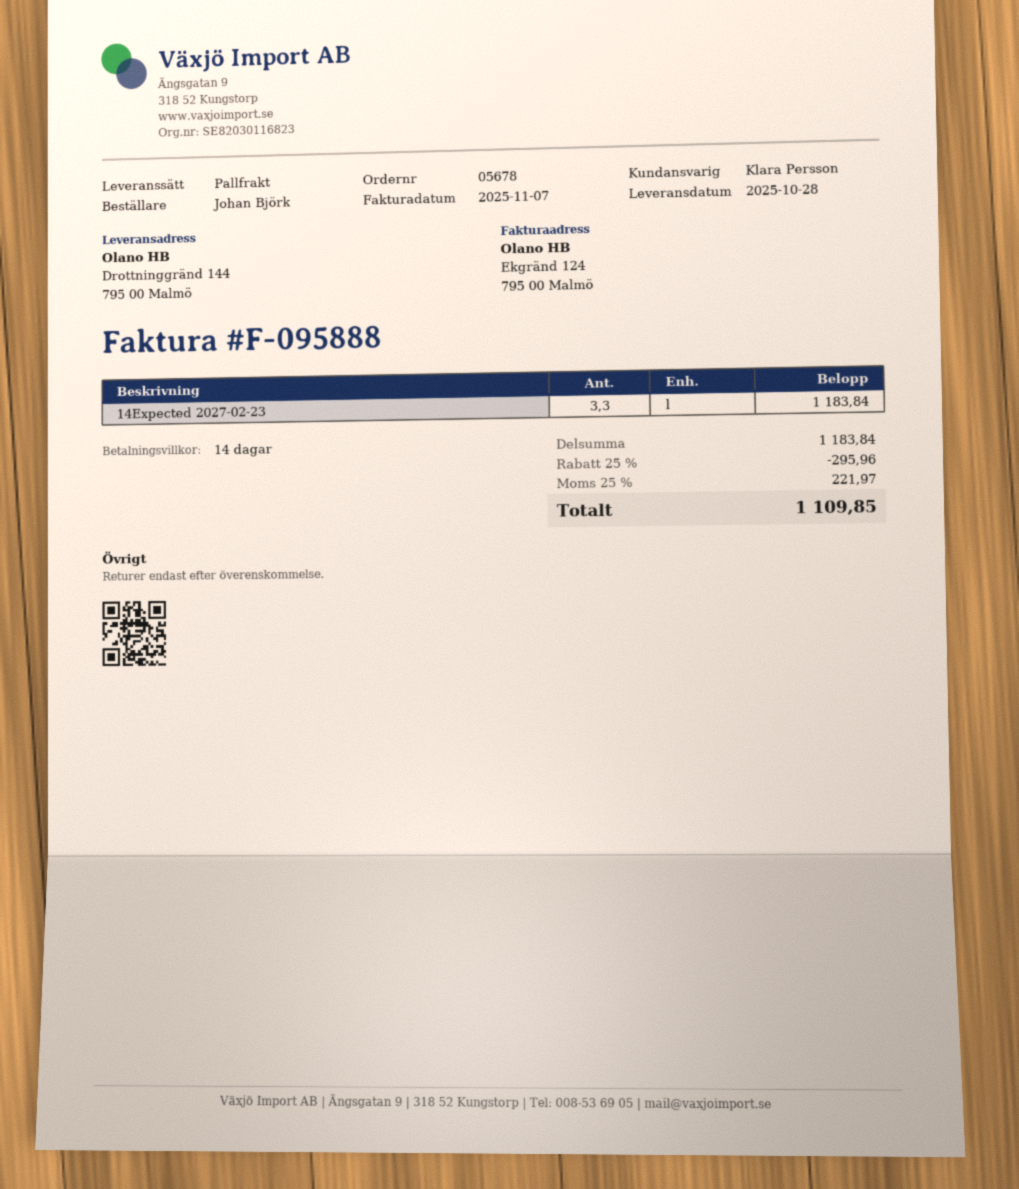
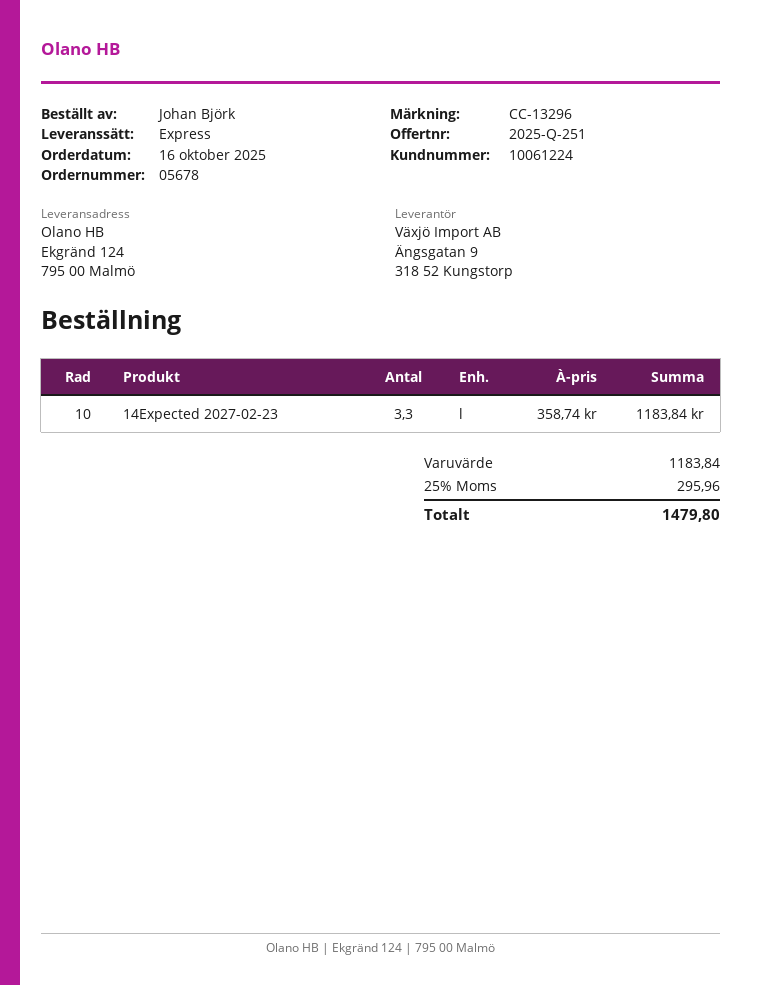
shipping method: pallet freight -> express
ship to: Drottninggränd 144, 795 00 Malmö -> Ekgränd 124, 795 00 Malmö
discount: 25% = 295.96 -> none
tax: 25% = 221.97 -> 25% = 295.96
total: 1109.85 -> 1479.80

